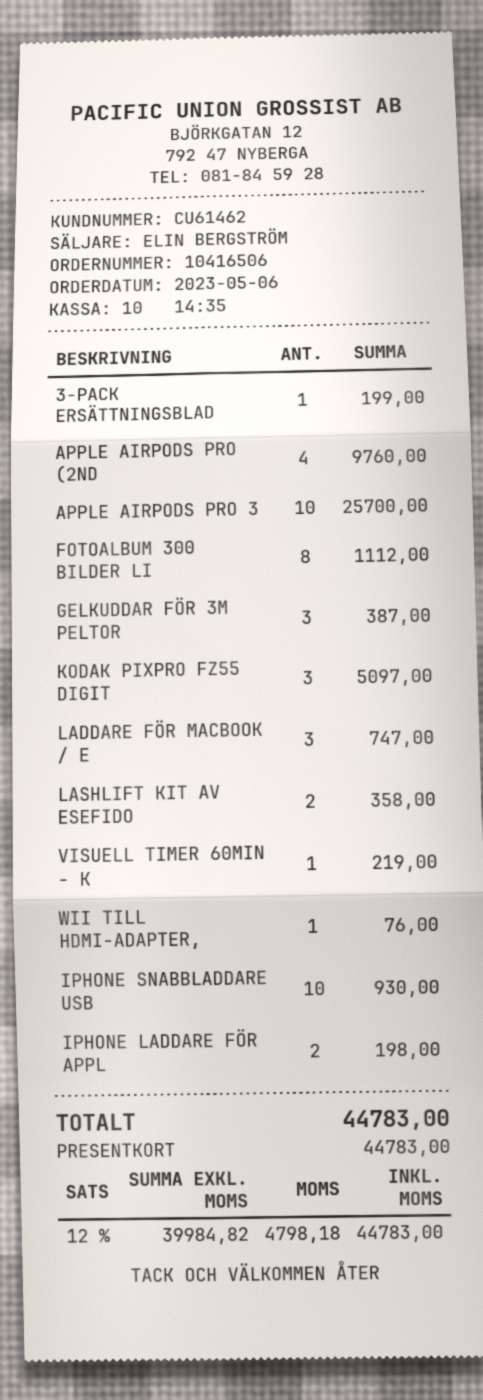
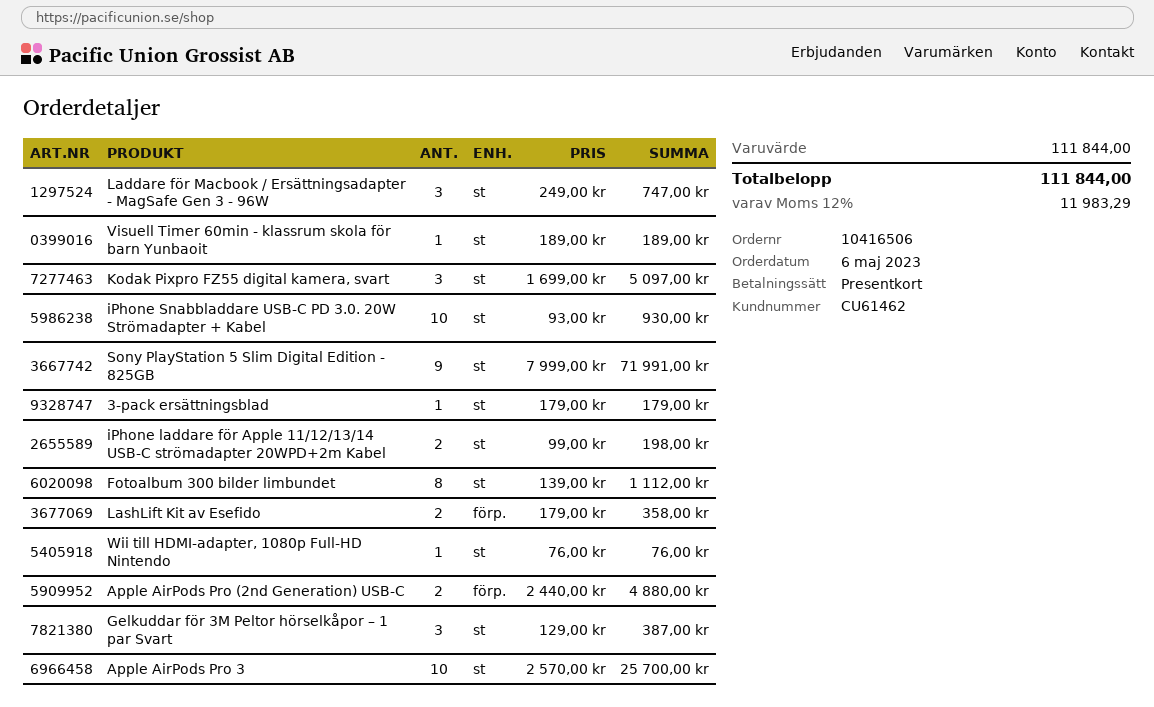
3-PACK ERSÄTTNINGSBLAD: 1 for 199.00 -> 1 for 179.00
APPLE AIRPODS PRO (2ND: 4 for 9760.00 -> 2 for 4880.00
VISUELL TIMER 60MIN - K: 1 for 219.00 -> 1 for 189.00
Sony PlayStation 5 Slim Digital Edition - 825GB: none -> 9 for 71991.00
tax: 12% = 4798.18 -> 12% = 11983.29
total: 44783.00 -> 111844.00

